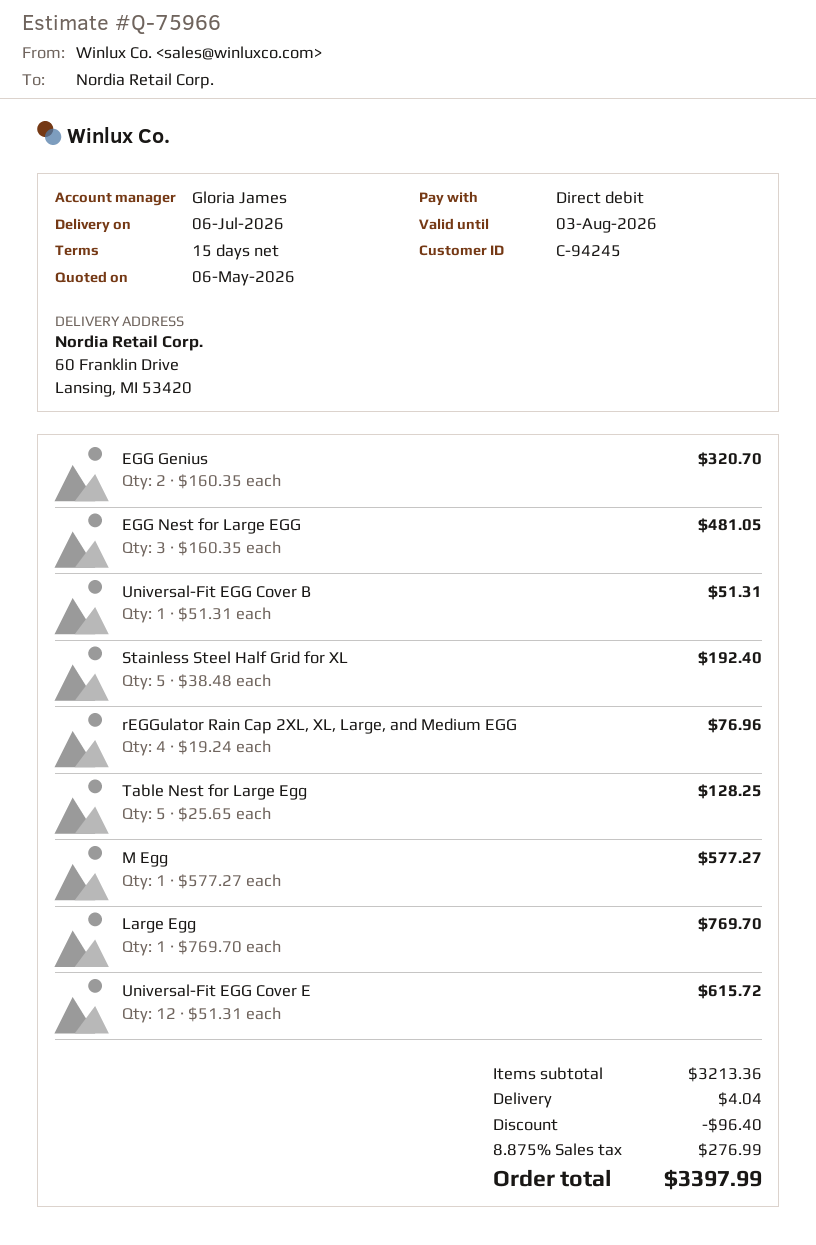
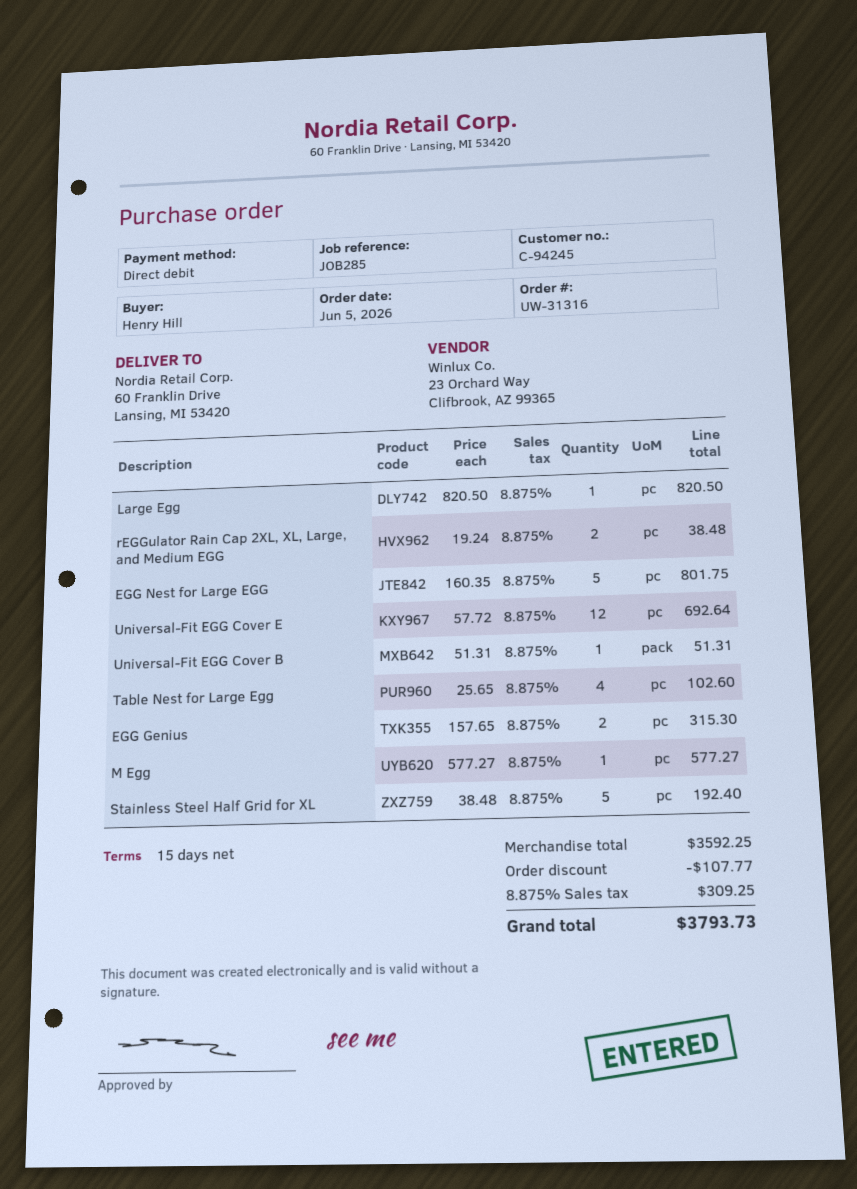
EGG Genius: 2 x 160.35 = 320.70 -> 2 x 157.65 = 315.30
EGG Nest for Large EGG: 3 x 160.35 = 481.05 -> 5 x 160.35 = 801.75
rEGGulator Rain Cap 2XL, XL, Large, and Medium EGG: 4 x 19.24 = 76.96 -> 2 x 19.24 = 38.48
Table Nest for Large Egg: 5 x 25.65 = 128.25 -> 4 x 25.65 = 102.60
Large Egg: 1 x 769.70 = 769.70 -> 1 x 820.50 = 820.50
Universal-Fit EGG Cover E: 12 x 51.31 = 615.72 -> 12 x 57.72 = 692.64
subtotal: 3213.36 -> 3592.25
discount: 96.40 -> 107.77
shipping: 4.04 -> none
tax: 8.875% = 276.99 -> 8.875% = 309.25
total: 3397.99 -> 3793.73

